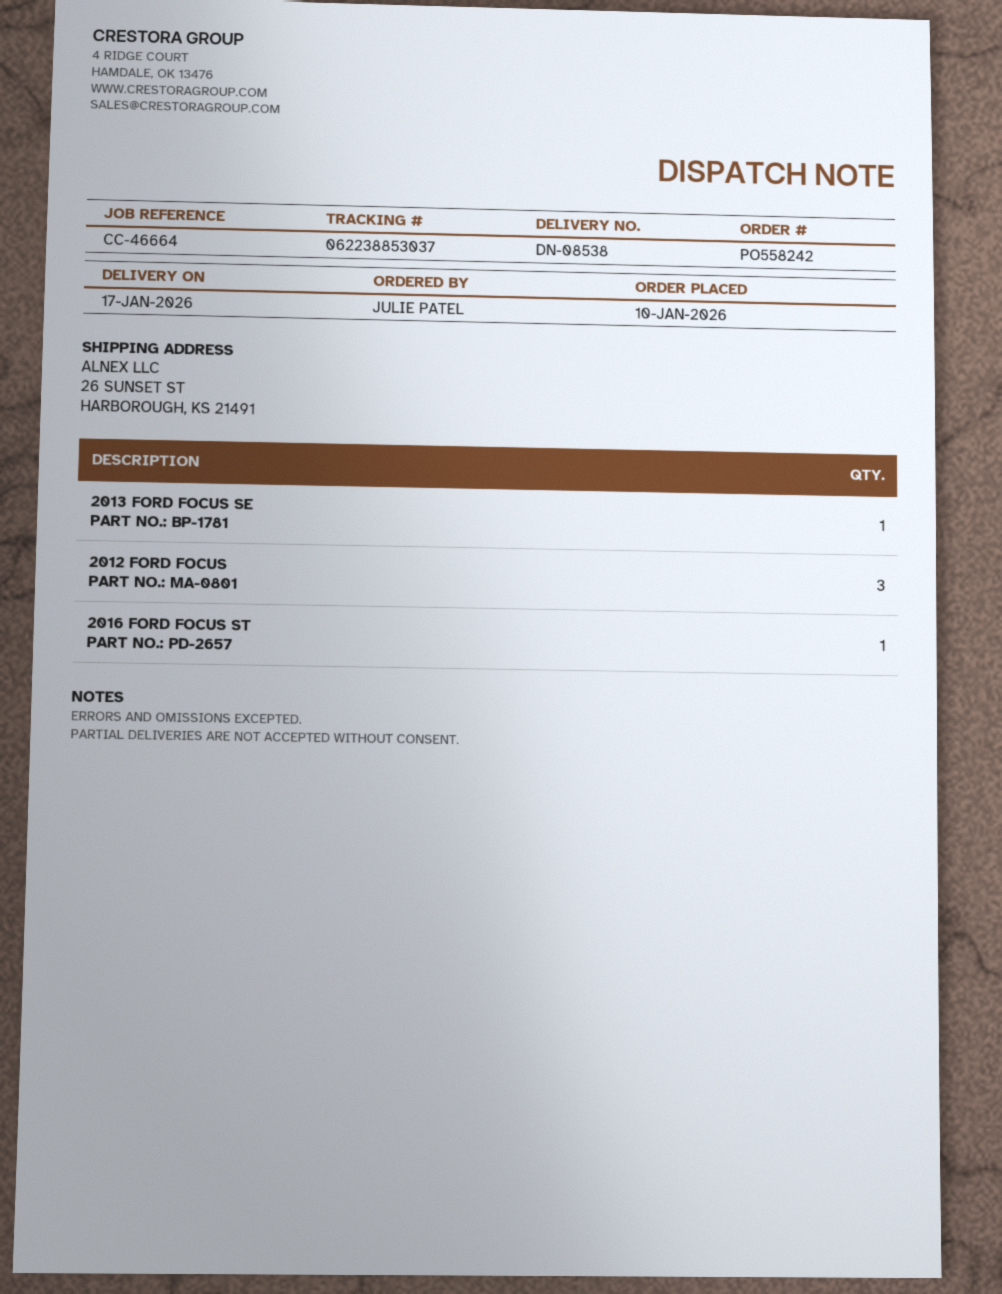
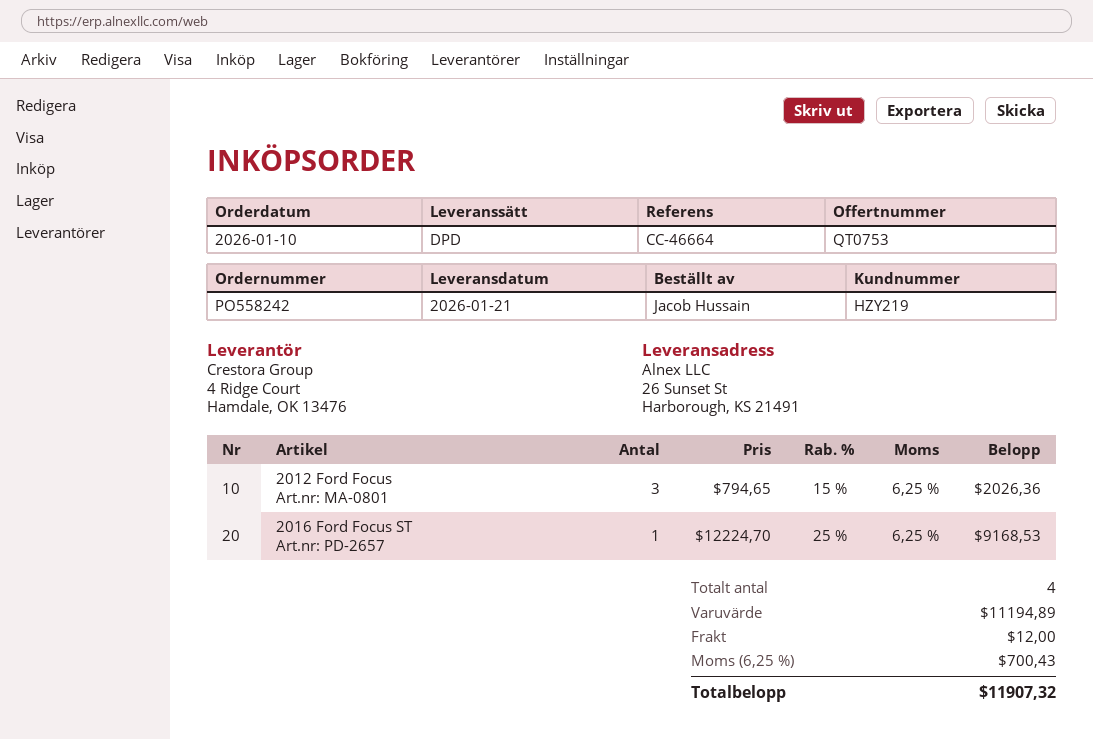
delivery date: 2026-01-17 -> 2026-01-21
ordered by: JULIE PATEL -> Jacob Hussain
2013 FORD FOCUS SE: 1 -> none

